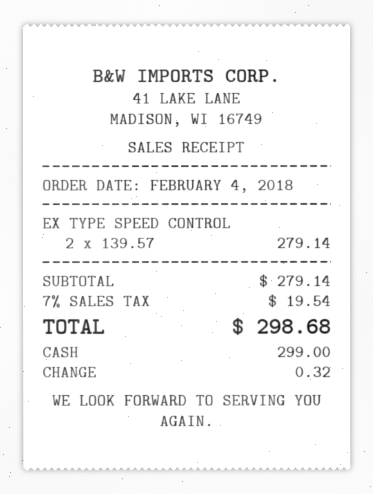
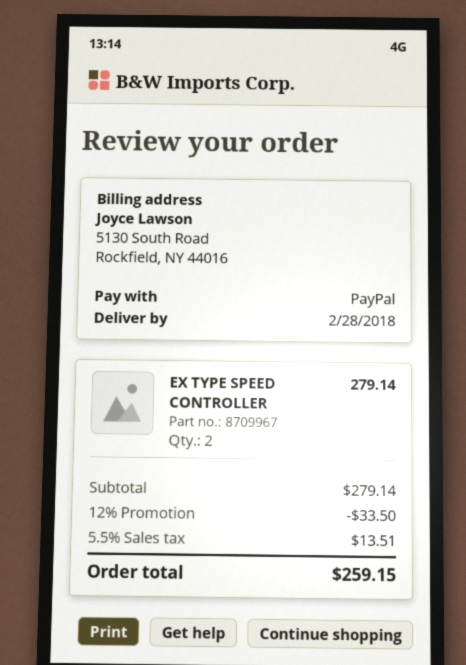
payment method: cash -> PayPal
discount: none -> 12% = 33.50
tax: 7% = 19.54 -> 5.5% = 13.51
total: 298.68 -> 259.15

